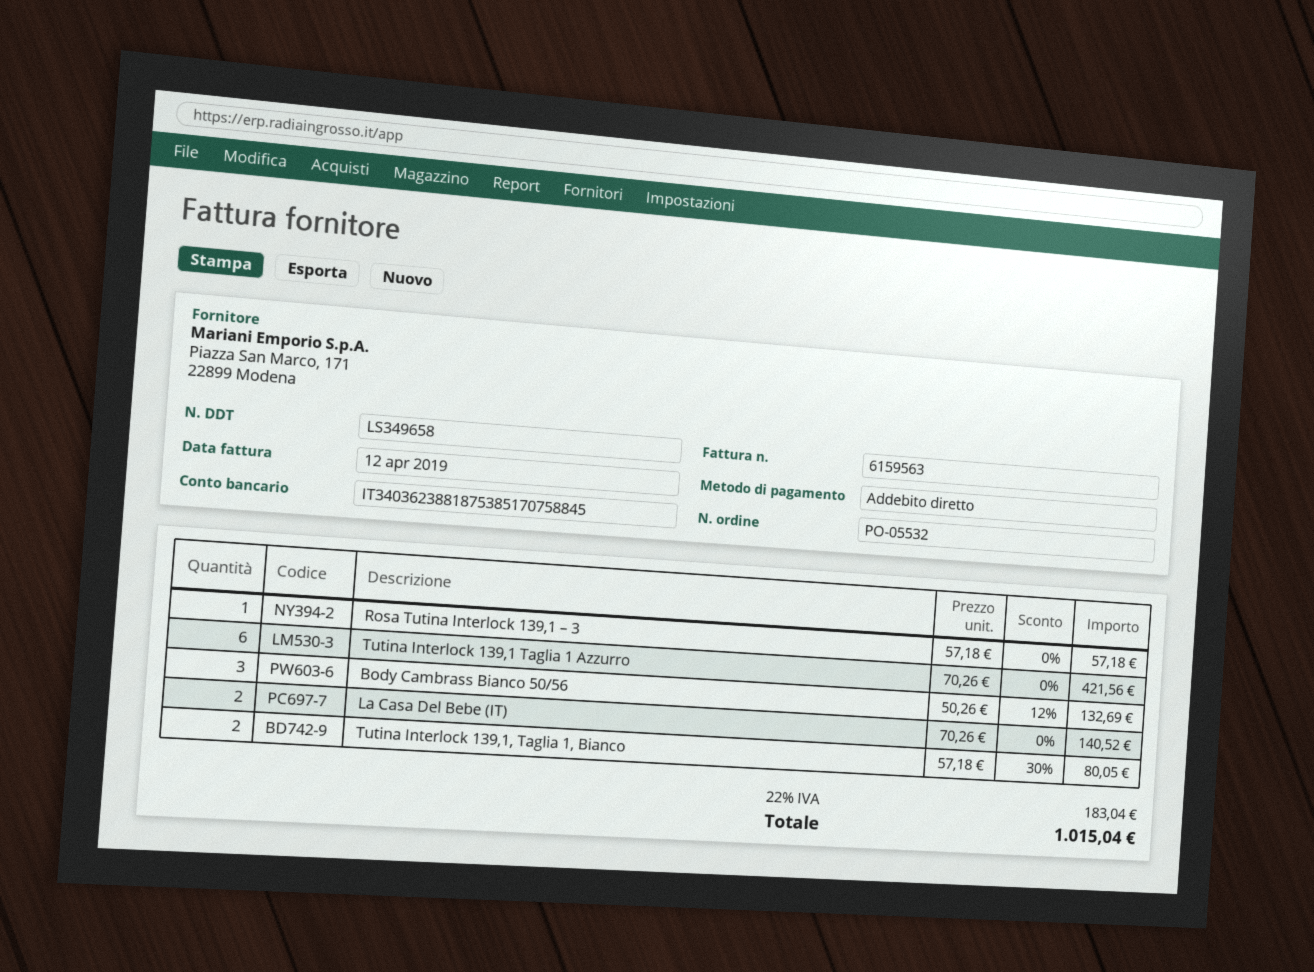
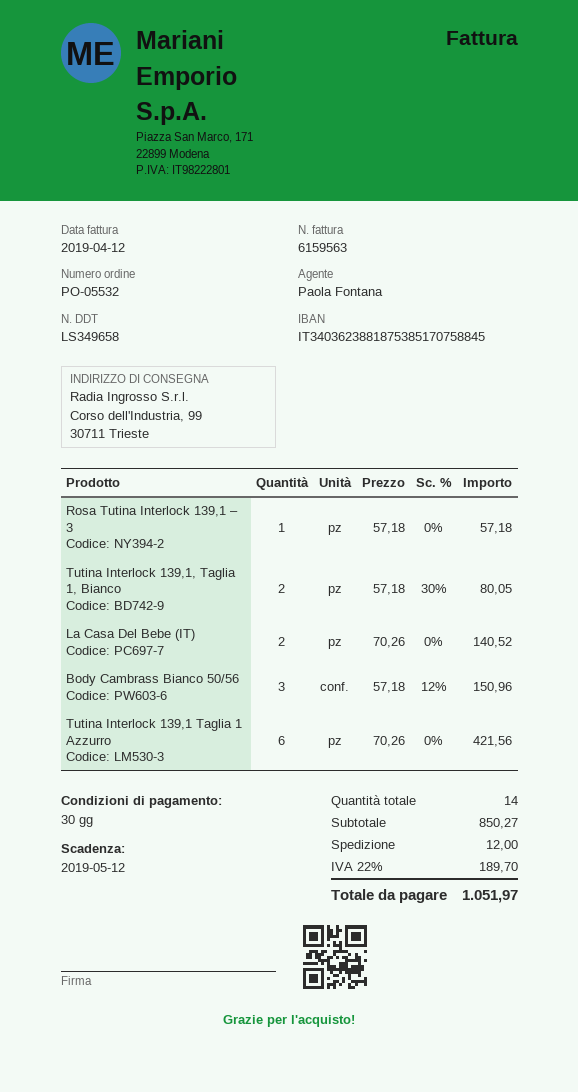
Body Cambrass Bianco 50/56: 3 x 50.26 - 12% = 132.69 -> 3 x 57.18 - 12% = 150.96
shipping: none -> 12.00
tax: 22% = 183.04 -> 22% = 189.70
total: 1015.04 -> 1051.97

